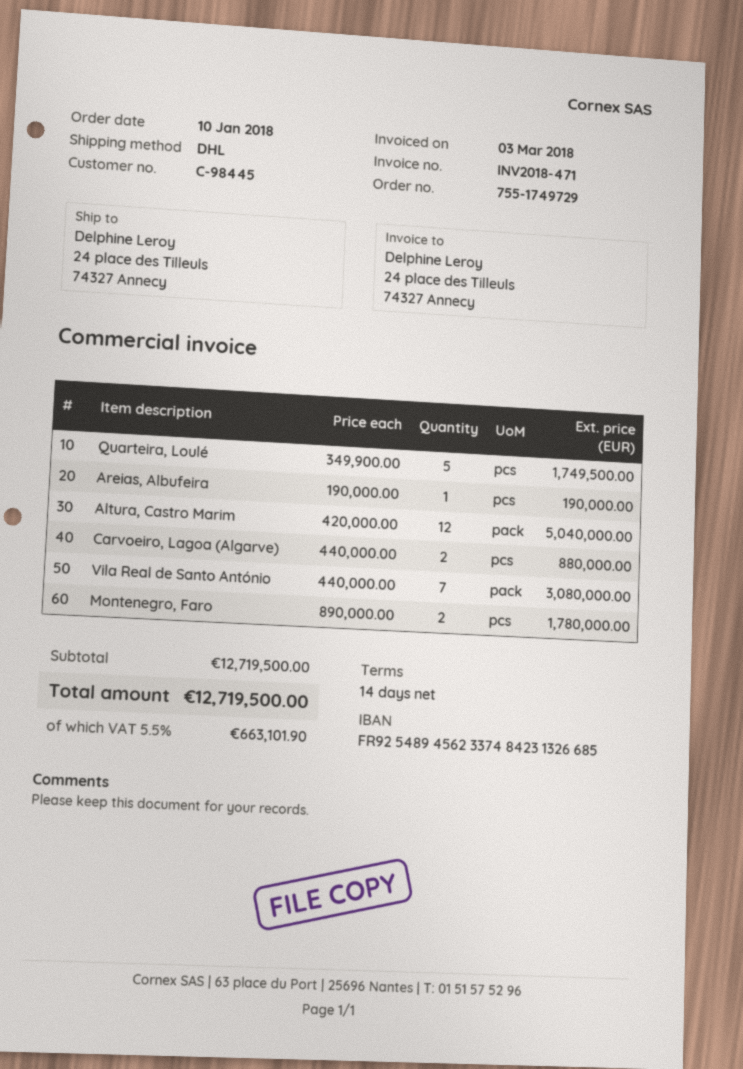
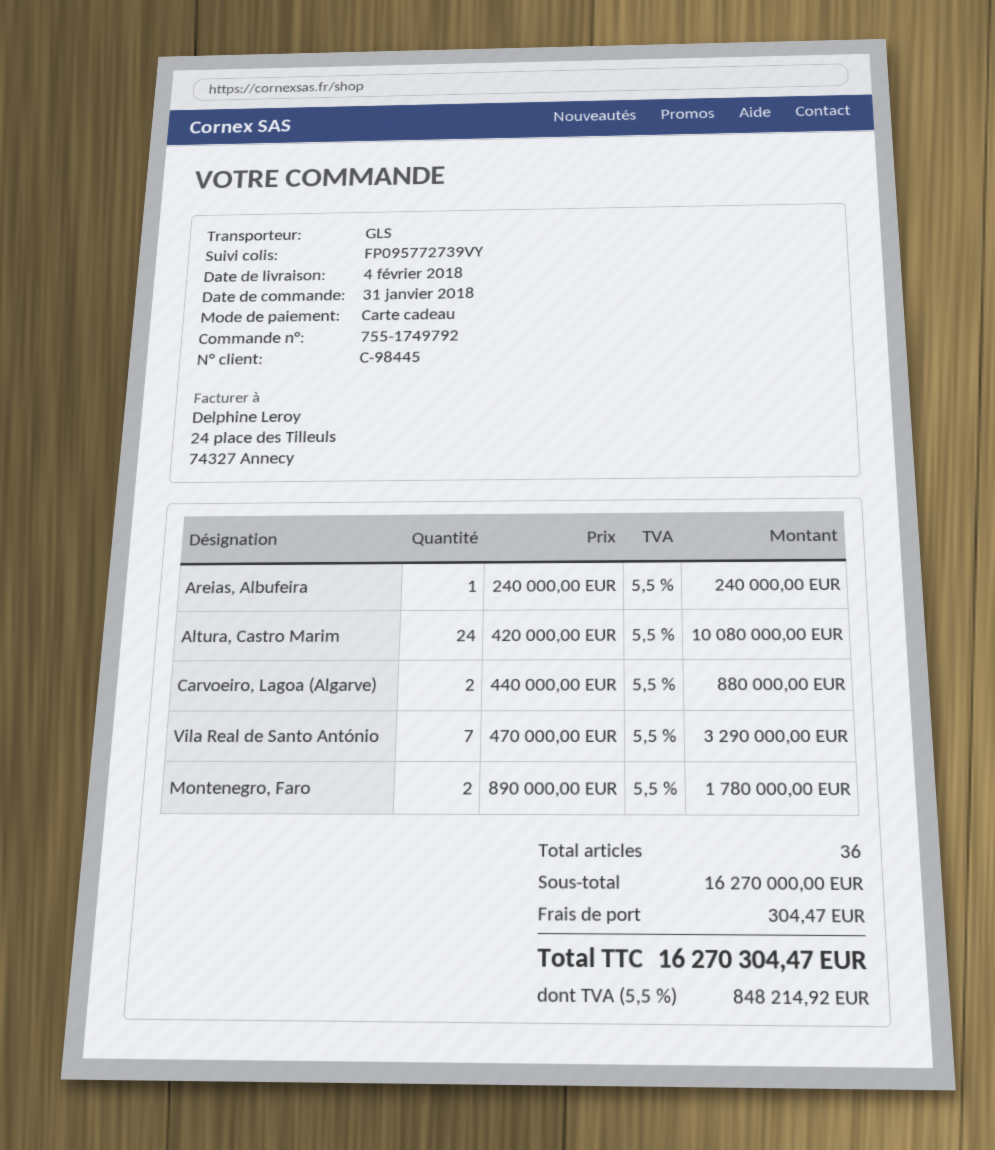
order number: 755-1749729 -> 755-1749792
order date: 2018-01-10 -> 2018-01-31
shipping method: DHL -> GLS
Quarteira, Loulé: 5 x 349900.00 = 1749500.00 -> none
Areias, Albufeira: 1 x 190000.00 = 190000.00 -> 1 x 240000.00 = 240000.00
Altura, Castro Marim: 12 x 420000.00 = 5040000.00 -> 24 x 420000.00 = 10080000.00
Vila Real de Santo António: 7 x 440000.00 = 3080000.00 -> 7 x 470000.00 = 3290000.00
subtotal: 12719500.00 -> 16270000.00
shipping: none -> 304.47
tax: 5.5% = 663101.90 -> 5.5% = 848214.92
total: 12719500.00 -> 16270304.47

